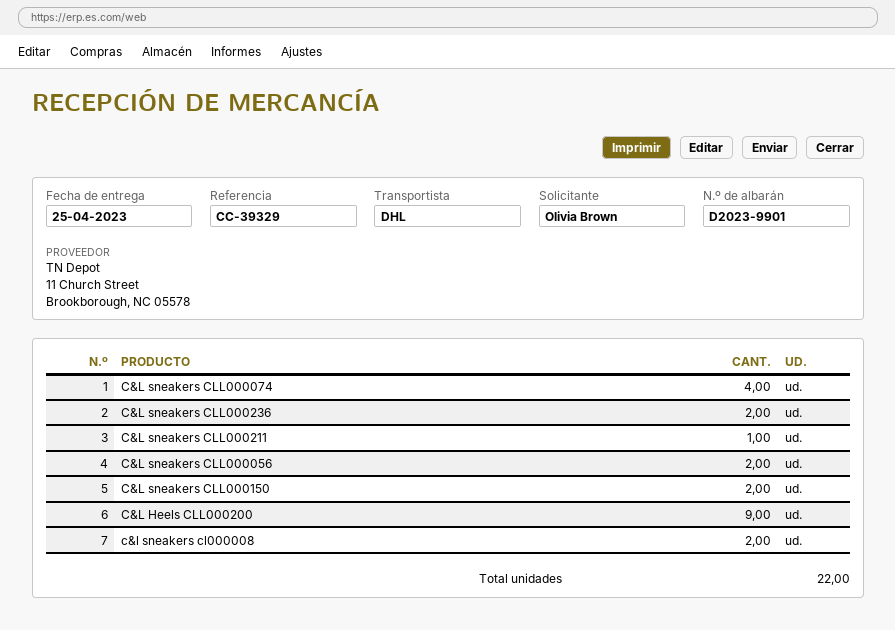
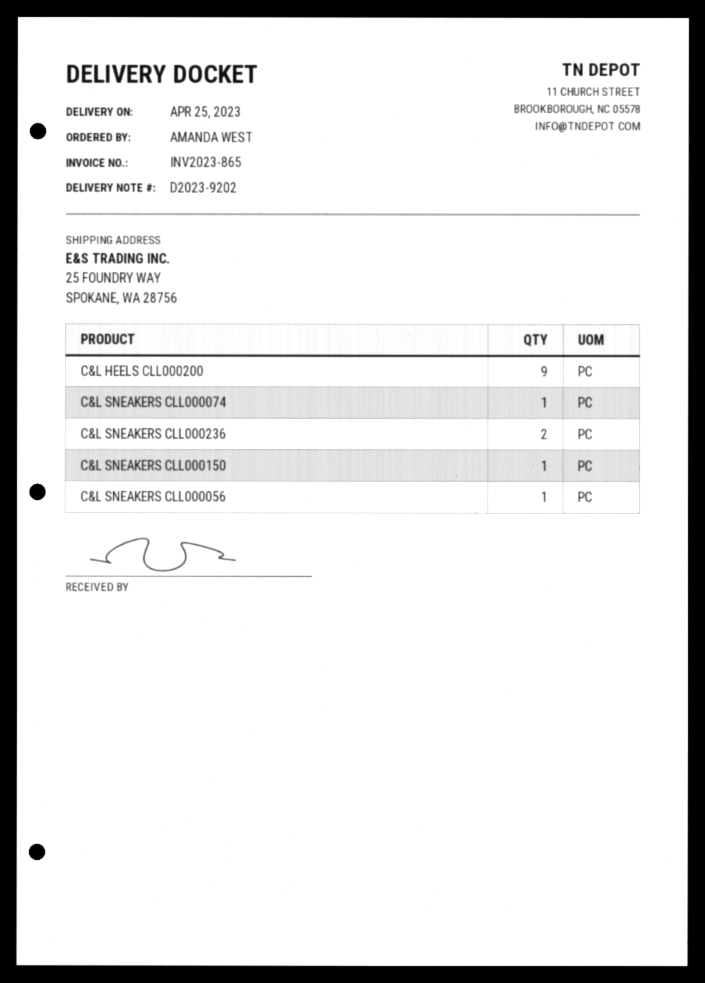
delivery note number: D2023-9901 -> D2023-9202
ordered by: Olivia Brown -> AMANDA WEST
C&L sneakers CLL000074: 4 -> 1
C&L sneakers CLL000211: 1 -> none
C&L sneakers CLL000056: 2 -> 1
C&L sneakers CLL000150: 2 -> 1
c&l sneakers cl000008: 2 -> none

